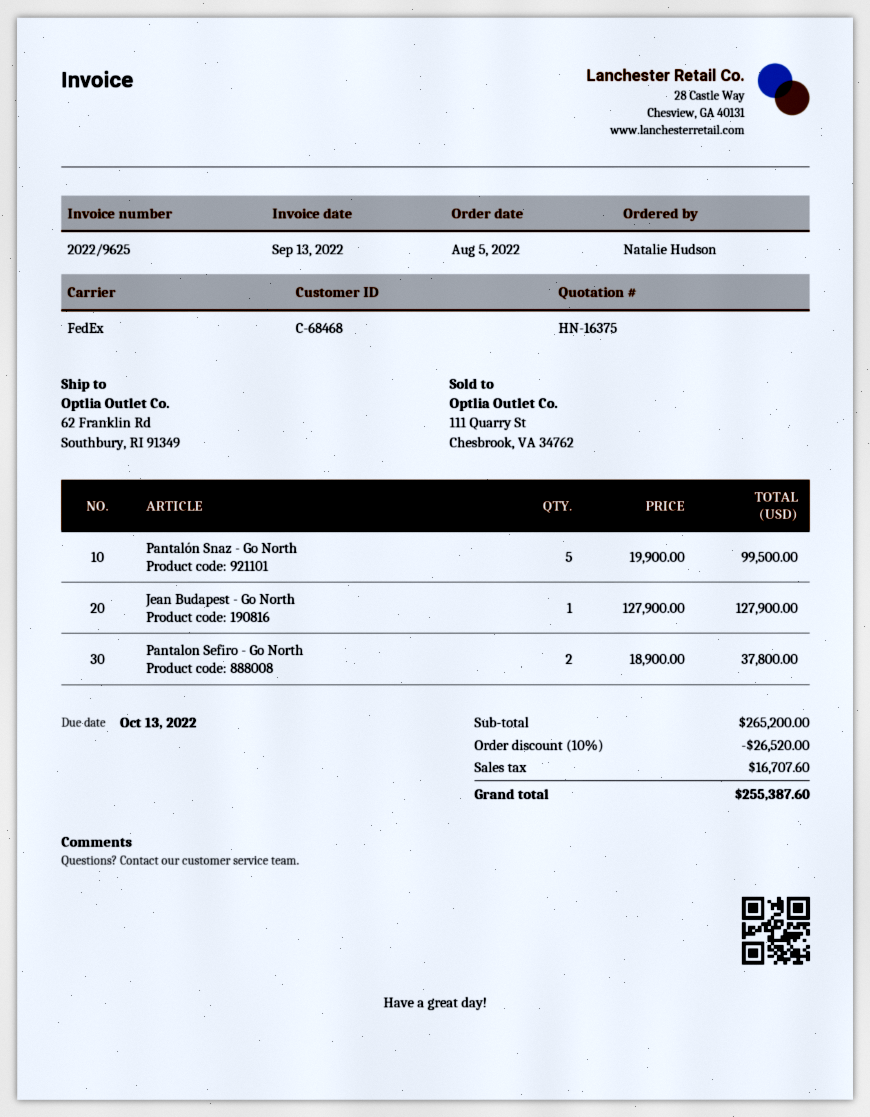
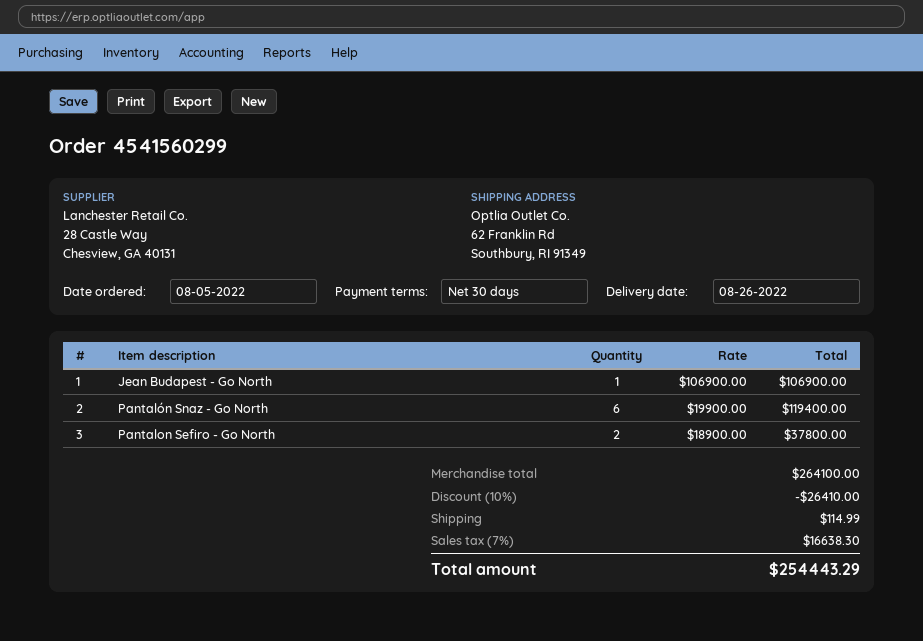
Pantalón Snaz - Go North: 5 x 19900.00 = 99500.00 -> 6 x 19900.00 = 119400.00
Jean Budapest - Go North: 1 x 127900.00 = 127900.00 -> 1 x 106900.00 = 106900.00
subtotal: 265200.00 -> 264100.00
discount: 10% = 26520.00 -> 10% = 26410.00
shipping: none -> 114.99
tax: 16707.60 -> 16638.30
total: 255387.60 -> 254443.29

